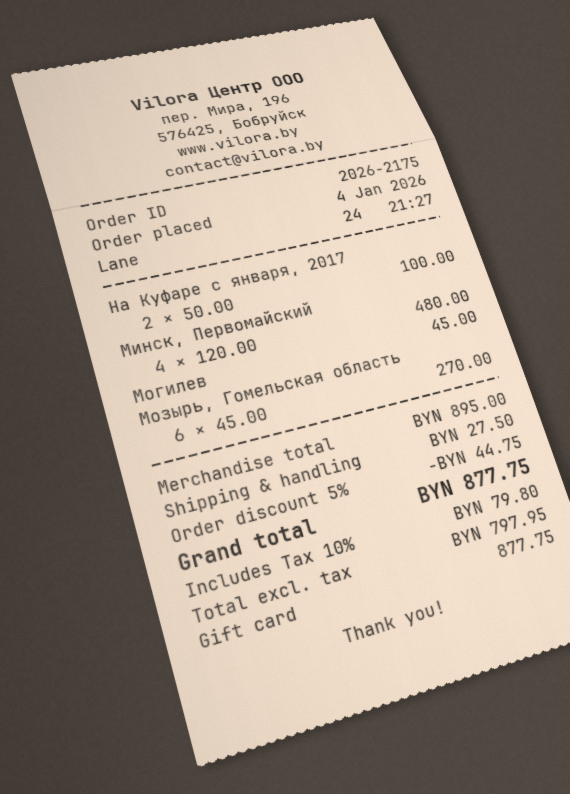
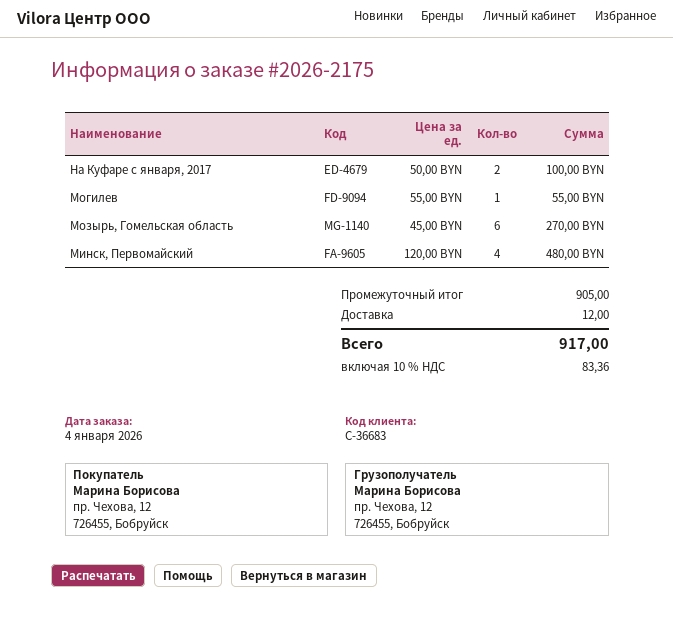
Могилев: 1 x 45.00 = 45.00 -> 1 x 55.00 = 55.00
subtotal: 895.00 -> 905.00
discount: 5% = 44.75 -> none
shipping: 27.50 -> 12.00
tax: 10% = 79.80 -> 10% = 83.36
total: 877.75 -> 917.00

